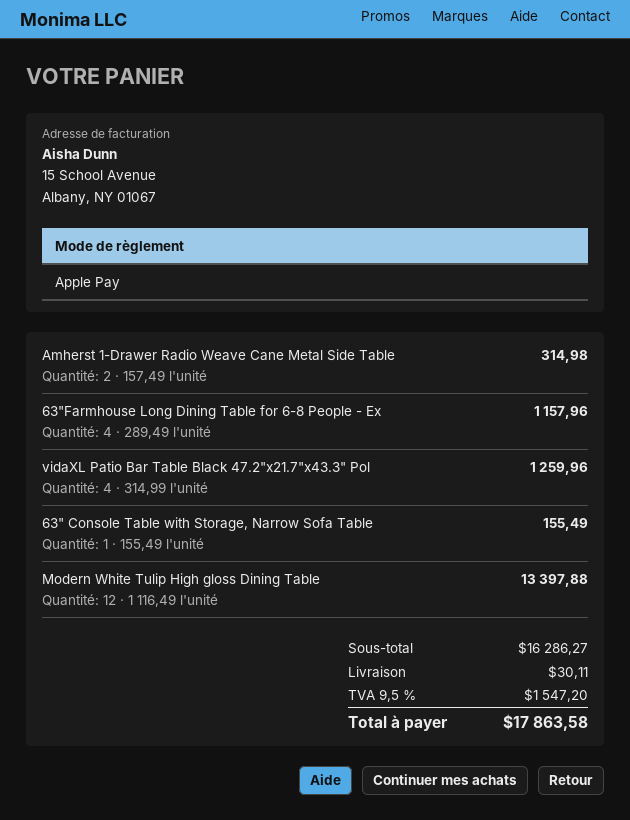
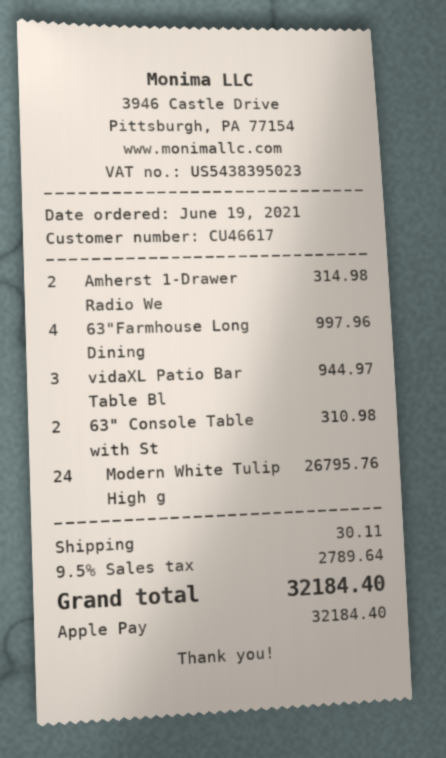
63"Farmhouse Long Dining Table for 6-8 People - Ex: 4 for 1157.96 -> 4 for 997.96
vidaXL Patio Bar Table Black 47.2"x21.7"x43.3" Pol: 4 for 1259.96 -> 3 for 944.97
63" Console Table with Storage, Narrow Sofa Table: 1 for 155.49 -> 2 for 310.98
Modern White Tulip High gloss Dining Table: 12 for 13397.88 -> 24 for 26795.76
tax: 9.5% = 1547.20 -> 9.5% = 2789.64
total: 17863.58 -> 32184.40

